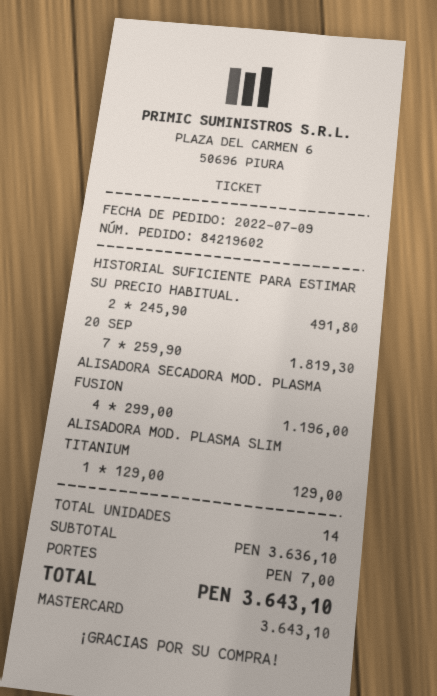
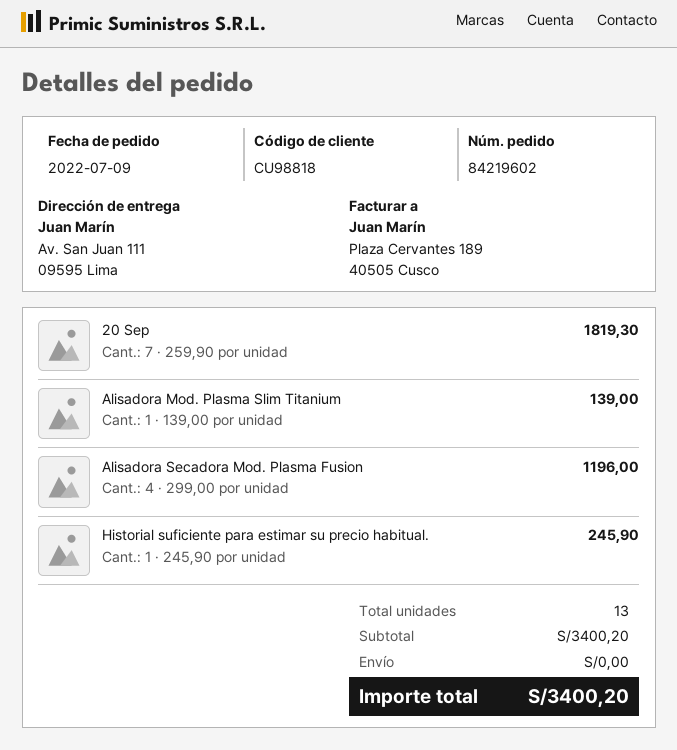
HISTORIAL SUFICIENTE PARA ESTIMAR SU PRECIO HABITUAL.: 2 x 245.90 = 491.80 -> 1 x 245.90 = 245.90
ALISADORA MOD. PLASMA SLIM TITANIUM: 1 x 129.00 = 129.00 -> 1 x 139.00 = 139.00
total quantity: 14 -> 13
subtotal: 3636.10 -> 3400.20
shipping: 7.00 -> 0.00
total: 3643.10 -> 3400.20

